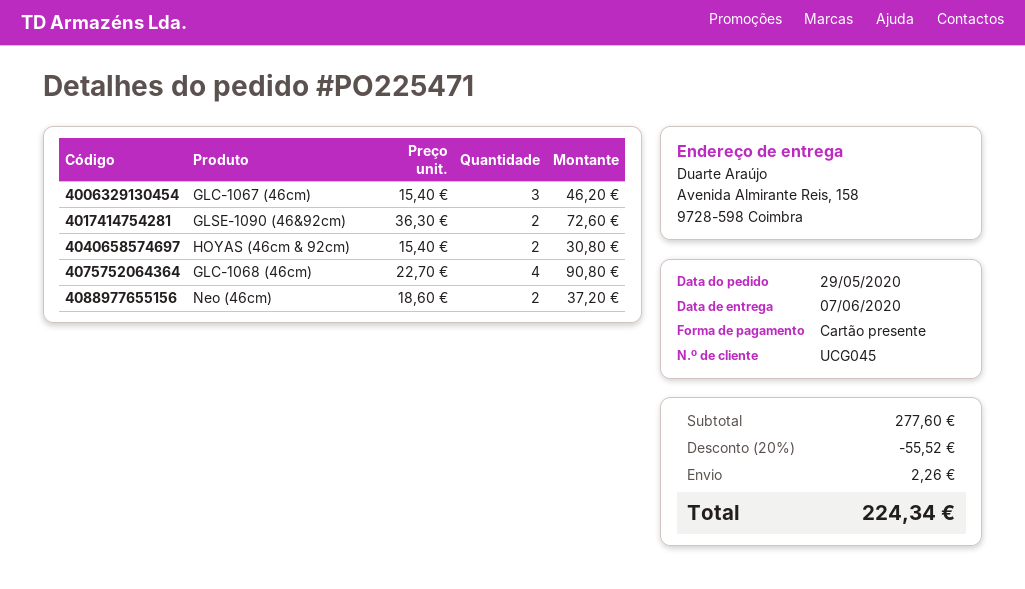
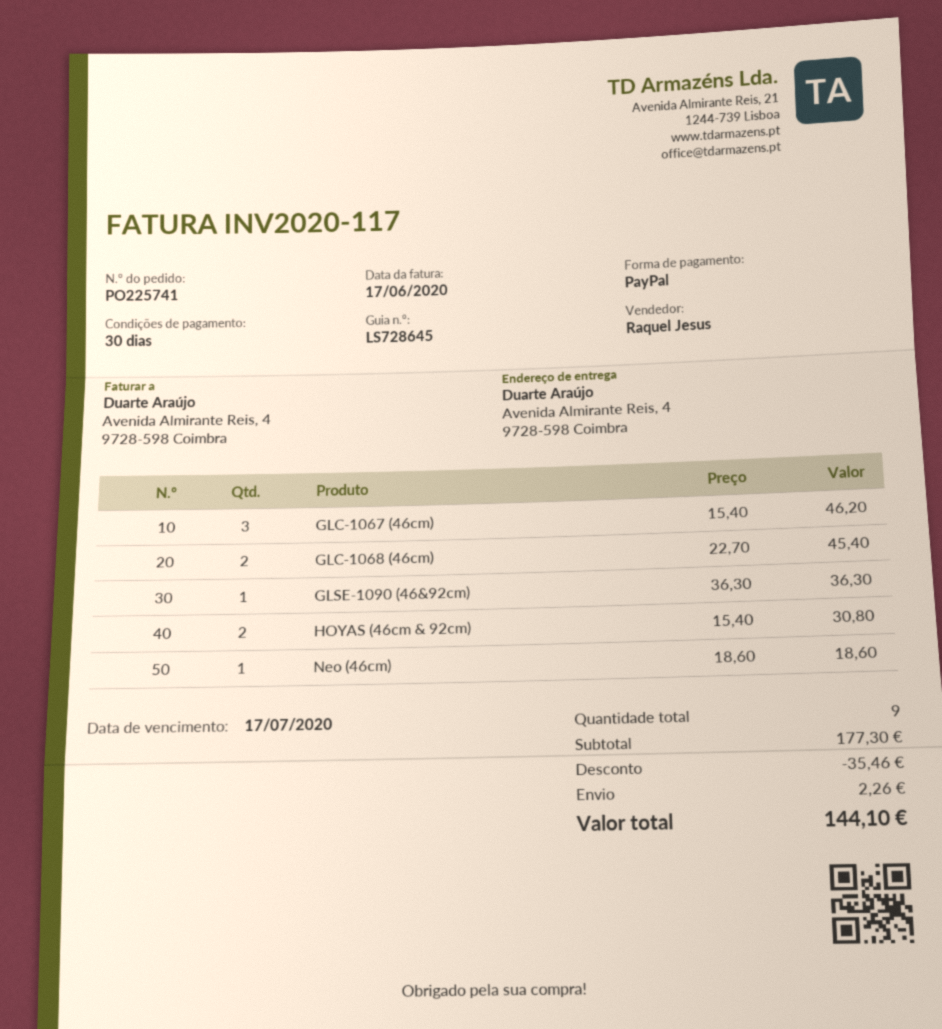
order number: PO225471 -> PO225741
payment method: gift card -> PayPal
ship to: Avenida Almirante Reis, 158, 9728-598 Coimbra -> Avenida Almirante Reis, 4, 9728-598 Coimbra
GLSE-1090 (46&92cm): 2 x 36.30 = 72.60 -> 1 x 36.30 = 36.30
GLC-1068 (46cm): 4 x 22.70 = 90.80 -> 2 x 22.70 = 45.40
Neo (46cm): 2 x 18.60 = 37.20 -> 1 x 18.60 = 18.60
subtotal: 277.60 -> 177.30
discount: 55.52 -> 35.46
total: 224.34 -> 144.10

